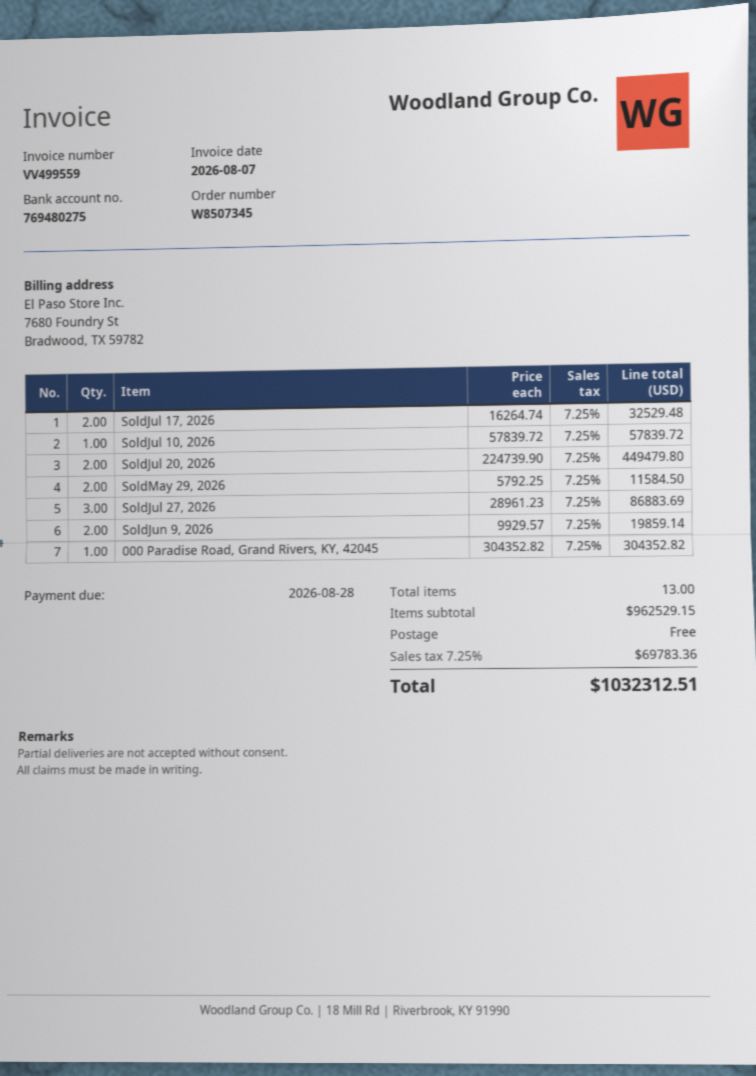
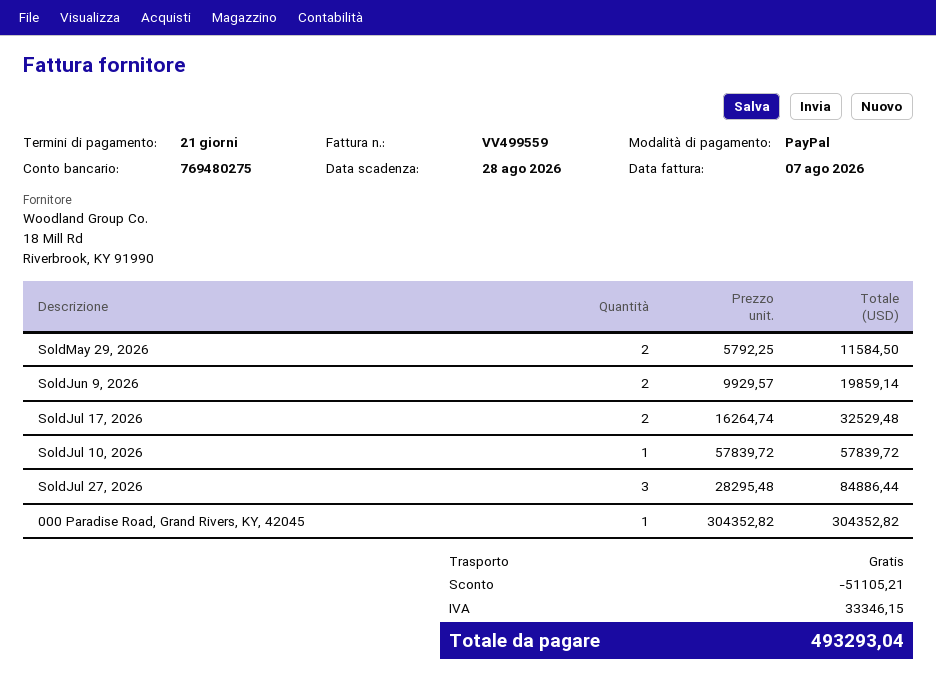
SoldJul 20, 2026: 2 x 224739.90 = 449479.80 -> none
SoldJul 27, 2026: 3 x 28961.23 = 86883.69 -> 3 x 28295.48 = 84886.44
discount: none -> 51105.21
tax: 69783.36 -> 33346.15
total: 1032312.51 -> 493293.04

